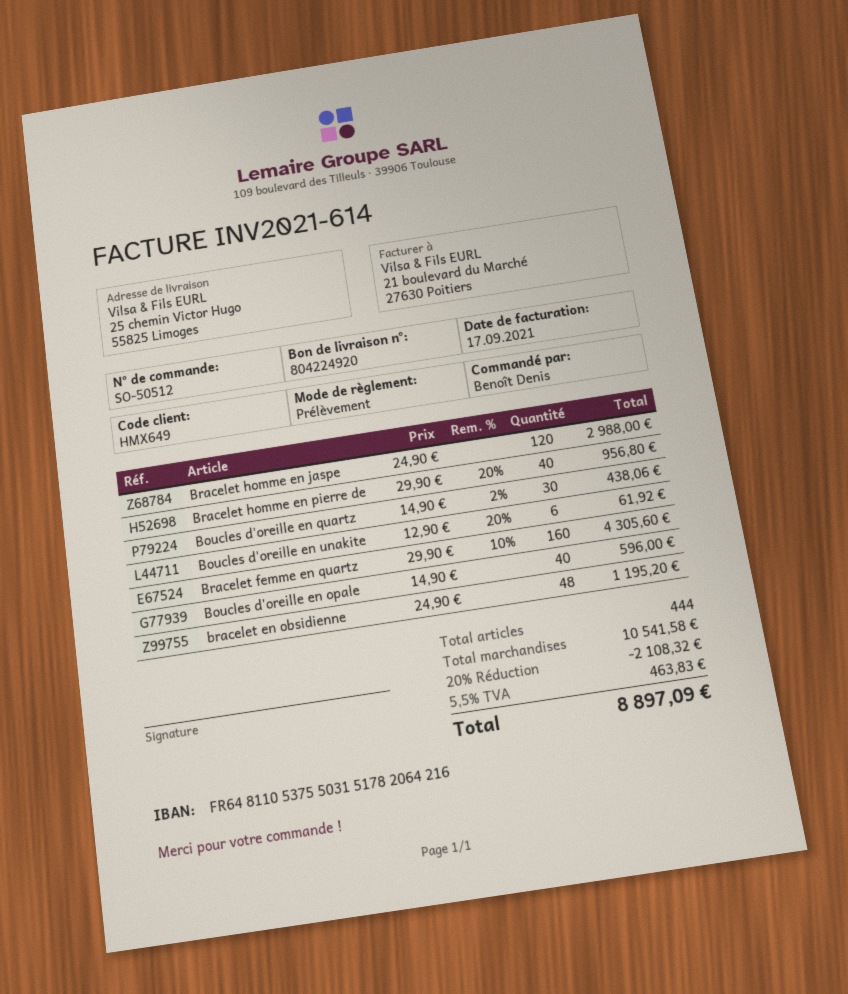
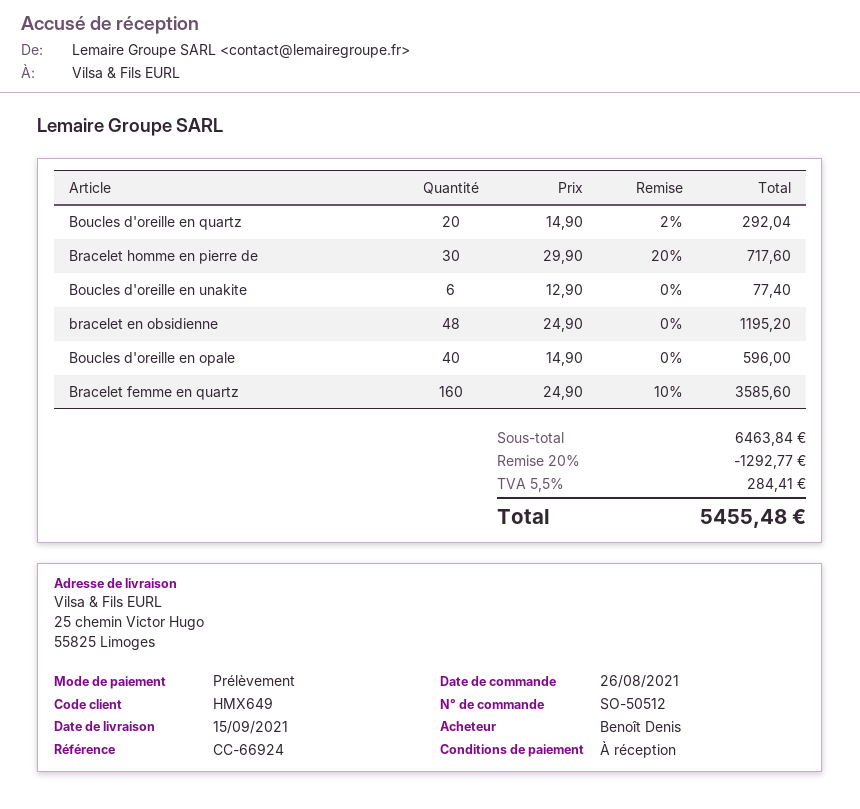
Bracelet homme en jaspe: 120 x 24.90 = 2988.00 -> none
Bracelet homme en pierre de: 40 x 29.90 - 20% = 956.80 -> 30 x 29.90 - 20% = 717.60
Boucles d'oreille en quartz: 30 x 14.90 - 2% = 438.06 -> 20 x 14.90 - 2% = 292.04
Boucles d'oreille en unakite: 6 x 12.90 - 20% = 61.92 -> 6 x 12.90 = 77.40
Bracelet femme en quartz: 160 x 29.90 - 10% = 4305.60 -> 160 x 24.90 - 10% = 3585.60
subtotal: 10541.58 -> 6463.84
discount: 20% = 2108.32 -> 20% = 1292.77
tax: 5.5% = 463.83 -> 5.5% = 284.41
total: 8897.09 -> 5455.48

